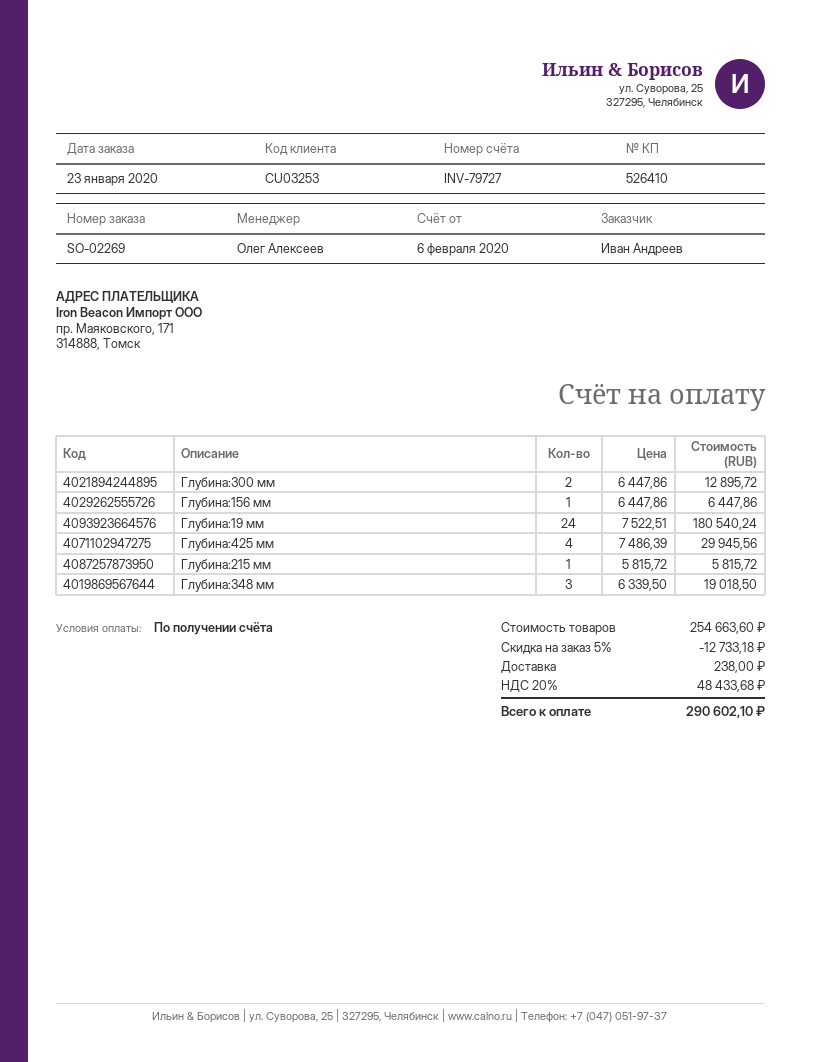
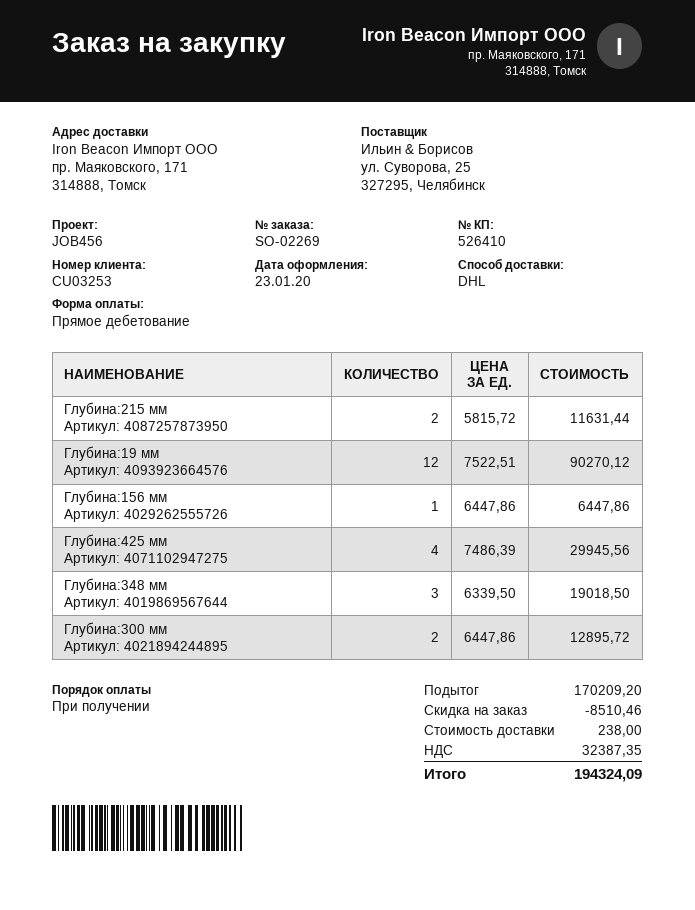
Глубина:19 мм: 24 x 7522.51 = 180540.24 -> 12 x 7522.51 = 90270.12
Глубина:215 мм: 1 x 5815.72 = 5815.72 -> 2 x 5815.72 = 11631.44
subtotal: 254663.60 -> 170209.20
discount: 12733.18 -> 8510.46
tax: 48433.68 -> 32387.35
total: 290602.10 -> 194324.09

